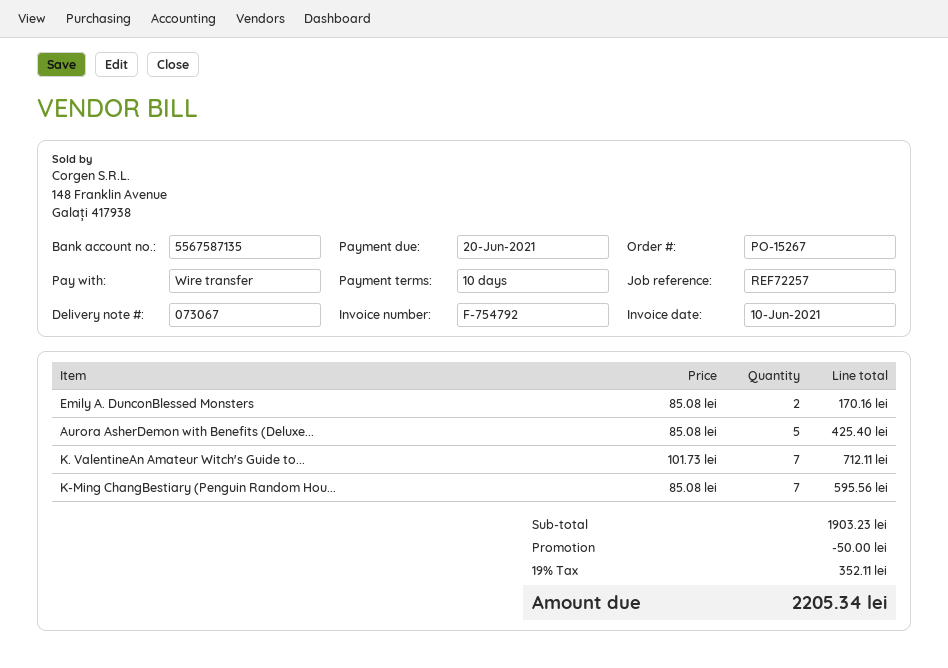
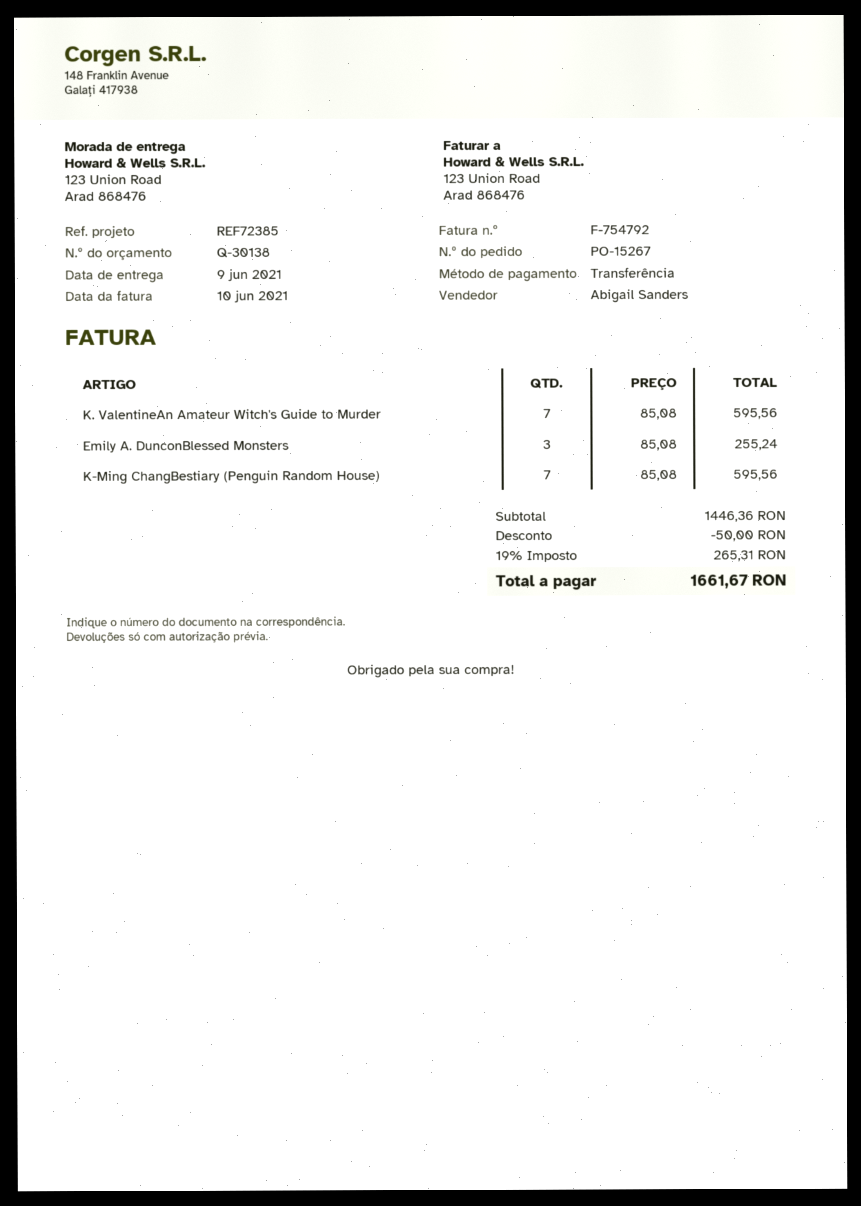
reference: REF72257 -> REF72385
Emily A. DunconBlessed Monsters: 2 x 85.08 = 170.16 -> 3 x 85.08 = 255.24
Aurora AsherDemon with Benefits (Deluxe...: 5 x 85.08 = 425.40 -> none
K. ValentineAn Amateur Witch's Guide to...: 7 x 101.73 = 712.11 -> 7 x 85.08 = 595.56
subtotal: 1903.23 -> 1446.36
tax: 19% = 352.11 -> 19% = 265.31
total: 2205.34 -> 1661.67

